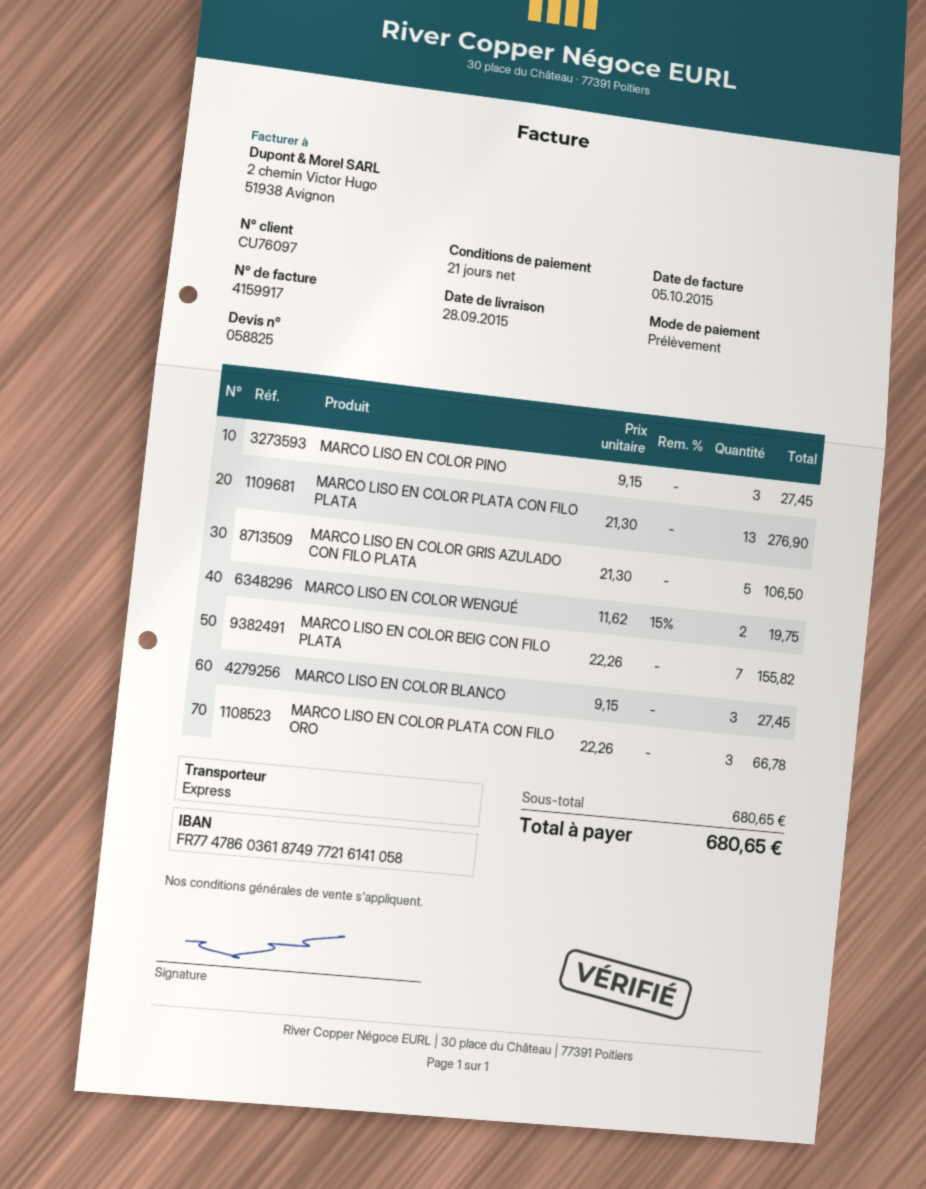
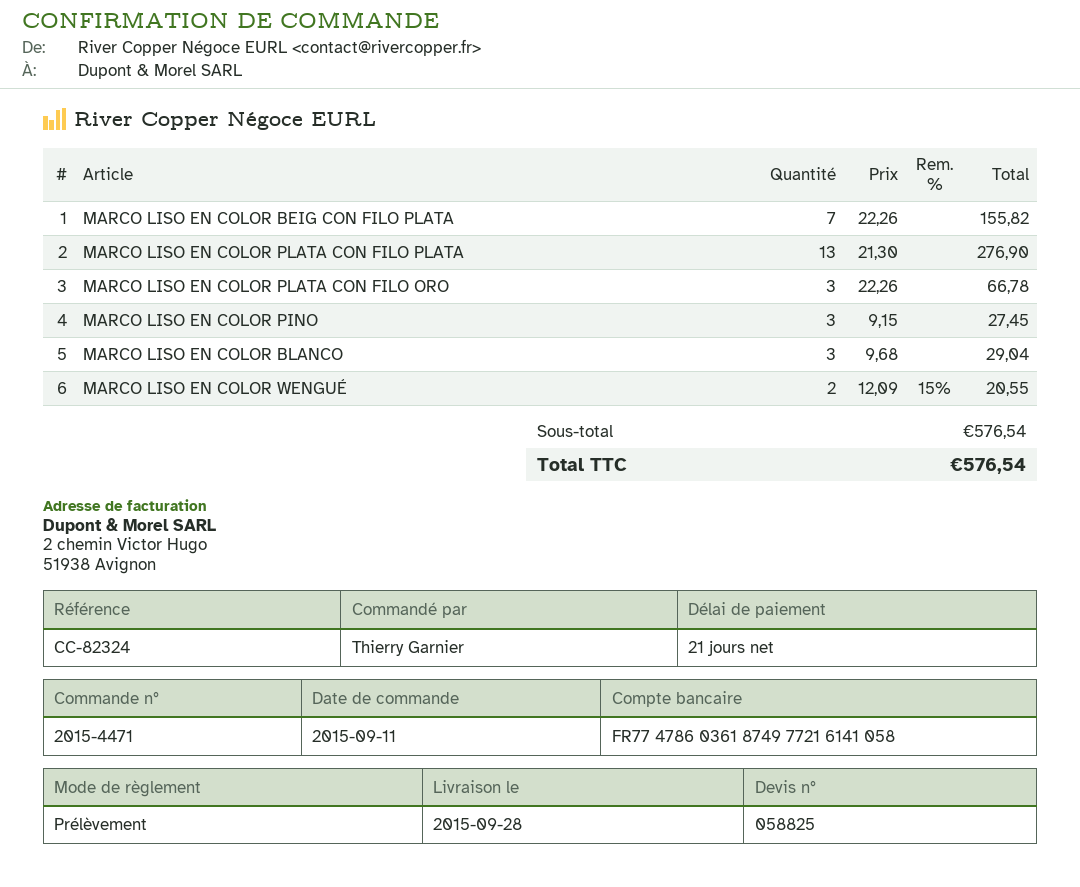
MARCO LISO EN COLOR GRIS AZULADO CON FILO PLATA: 5 x 21.30 = 106.50 -> none
MARCO LISO EN COLOR WENGUÉ: 2 x 11.62 - 15% = 19.75 -> 2 x 12.09 - 15% = 20.55
MARCO LISO EN COLOR BLANCO: 3 x 9.15 = 27.45 -> 3 x 9.68 = 29.04
subtotal: 680.65 -> 576.54
total: 680.65 -> 576.54

